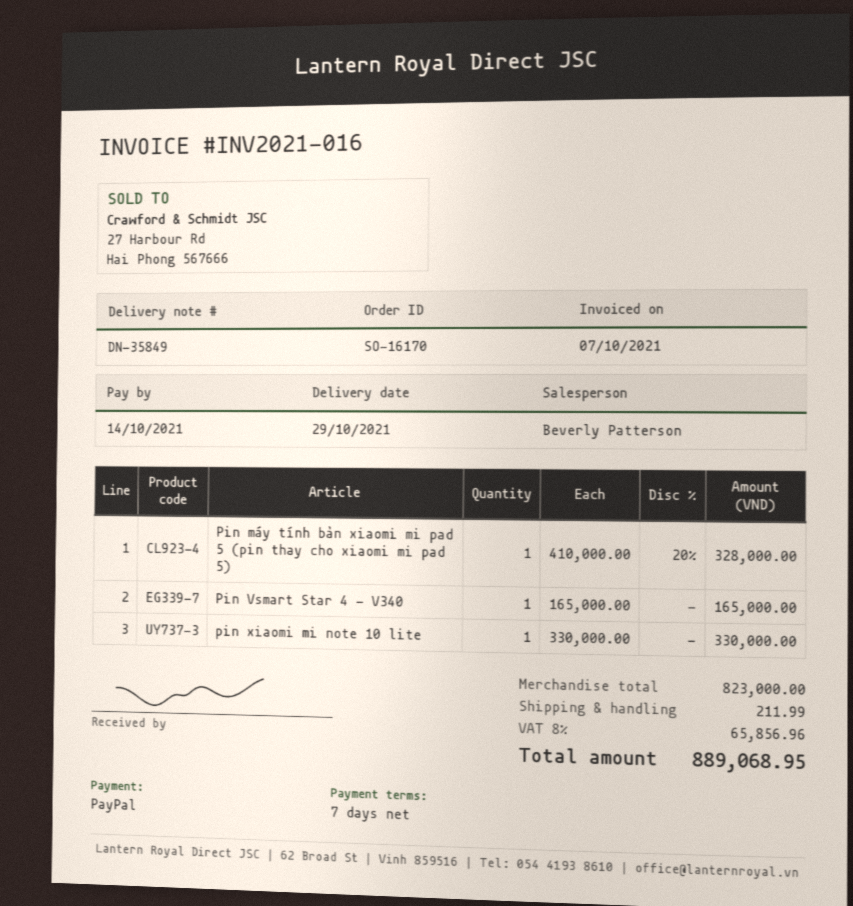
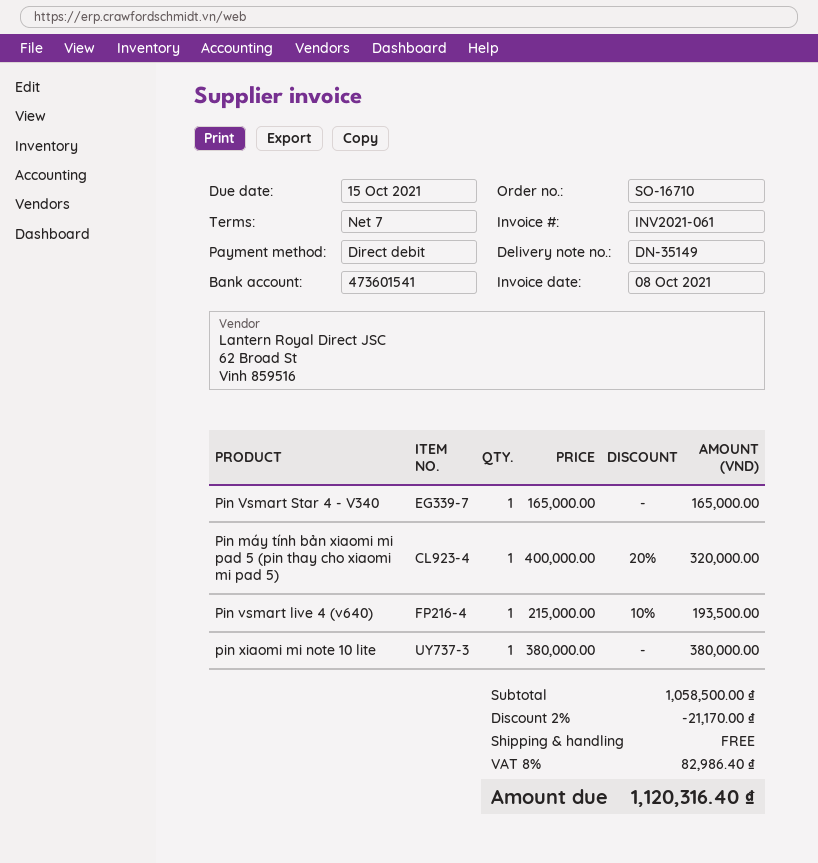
order number: SO-16170 -> SO-16710
delivery note number: DN-35849 -> DN-35149
invoice number: INV2021-016 -> INV2021-061
invoice date: 2021-10-07 -> 2021-10-08
due date: 2021-10-14 -> 2021-10-15
payment method: PayPal -> direct debit
Pin máy tính bản xiaomi mi pad 5 (pin thay cho xiaomi mi pad 5): 1 x 410000.00 - 20% = 328000.00 -> 1 x 400000.00 - 20% = 320000.00
pin xiaomi mi note 10 lite: 1 x 330000.00 = 330000.00 -> 1 x 380000.00 = 380000.00
Pin vsmart live 4 (v640): none -> 1 x 215000.00 - 10% = 193500.00
subtotal: 823000.00 -> 1058500.00
discount: none -> 2% = 21170.00
shipping: 211.99 -> 0.00
tax: 8% = 65856.96 -> 8% = 82986.40
total: 889068.95 -> 1120316.40

